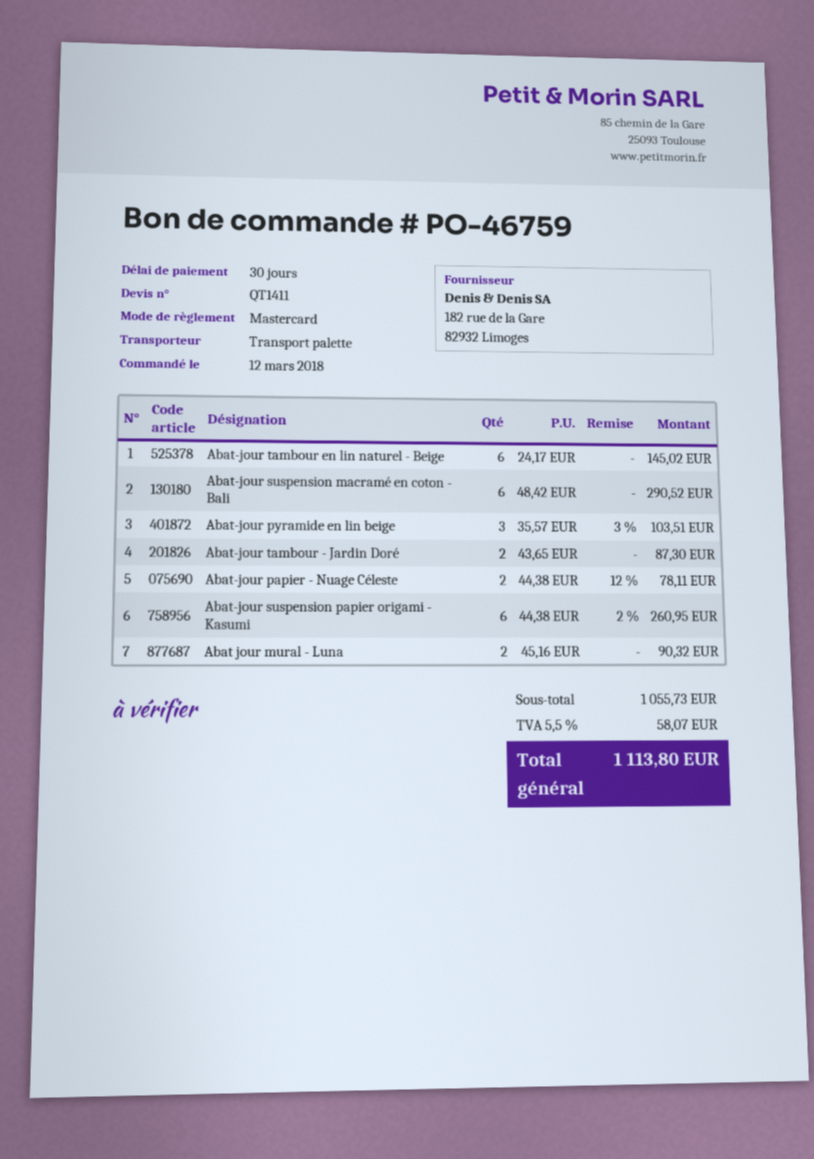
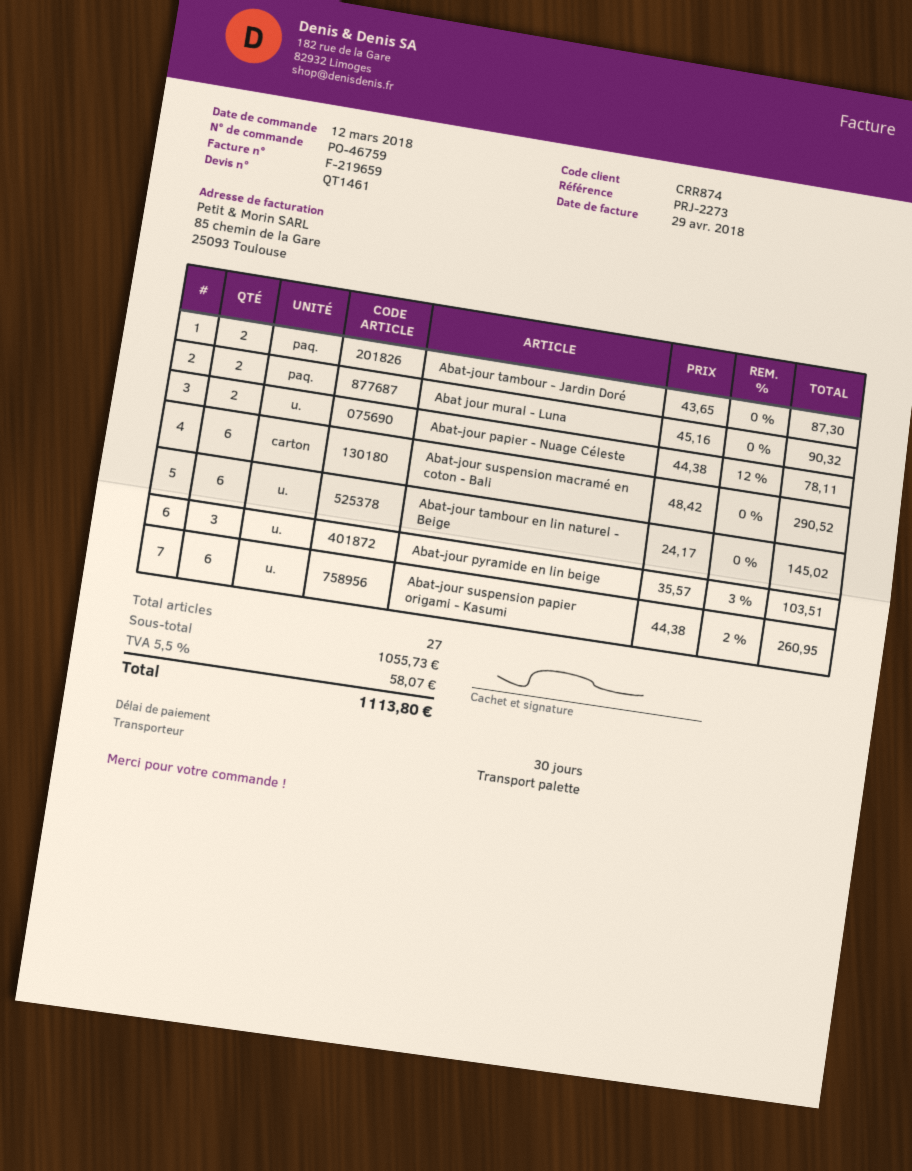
quote number: QT1411 -> QT1461

